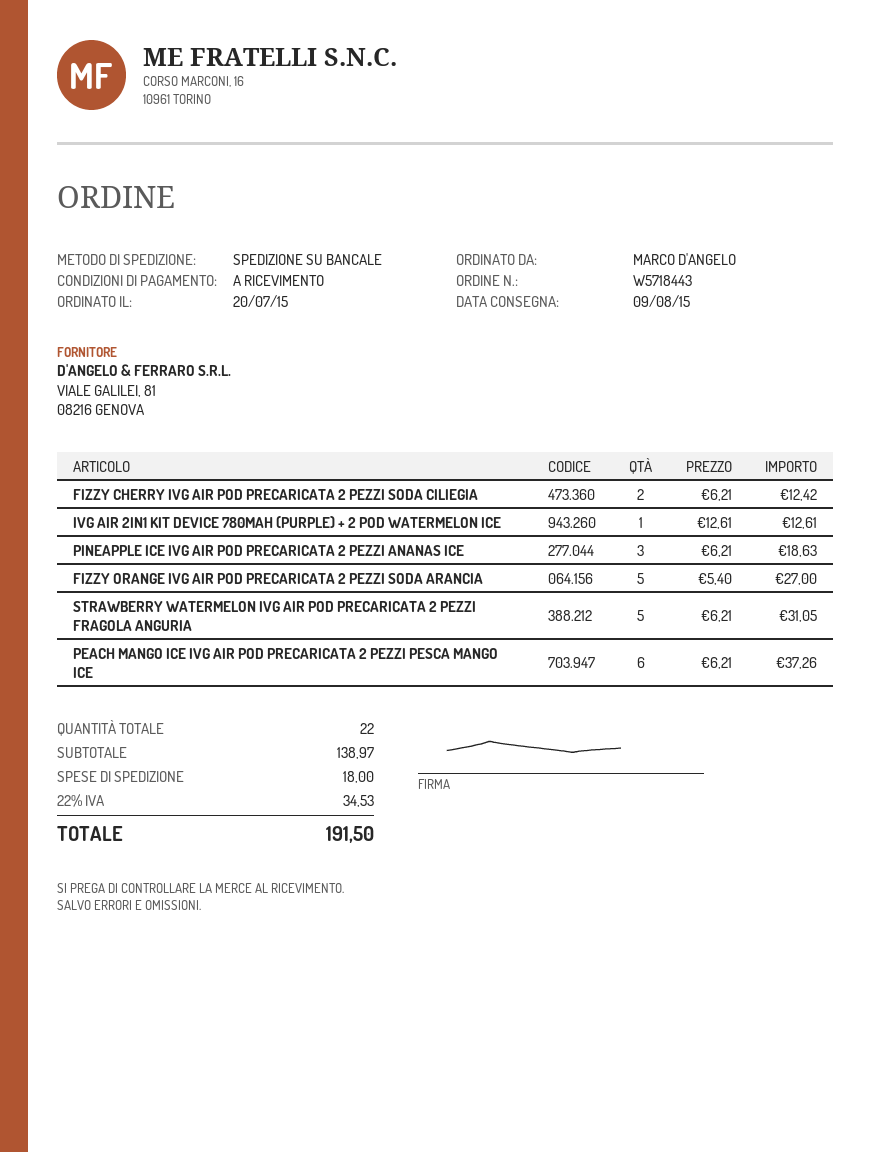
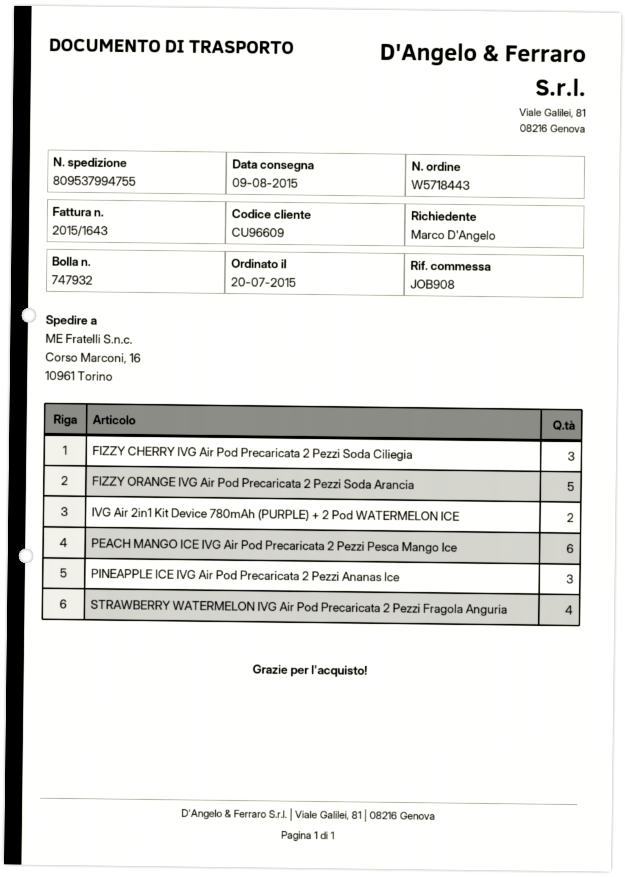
FIZZY CHERRY IVG AIR POD PRECARICATA 2 PEZZI SODA CILIEGIA: 2 -> 3
IVG AIR 2IN1 KIT DEVICE 780MAH (PURPLE) + 2 POD WATERMELON ICE: 1 -> 2
STRAWBERRY WATERMELON IVG AIR POD PRECARICATA 2 PEZZI FRAGOLA ANGURIA: 5 -> 4

